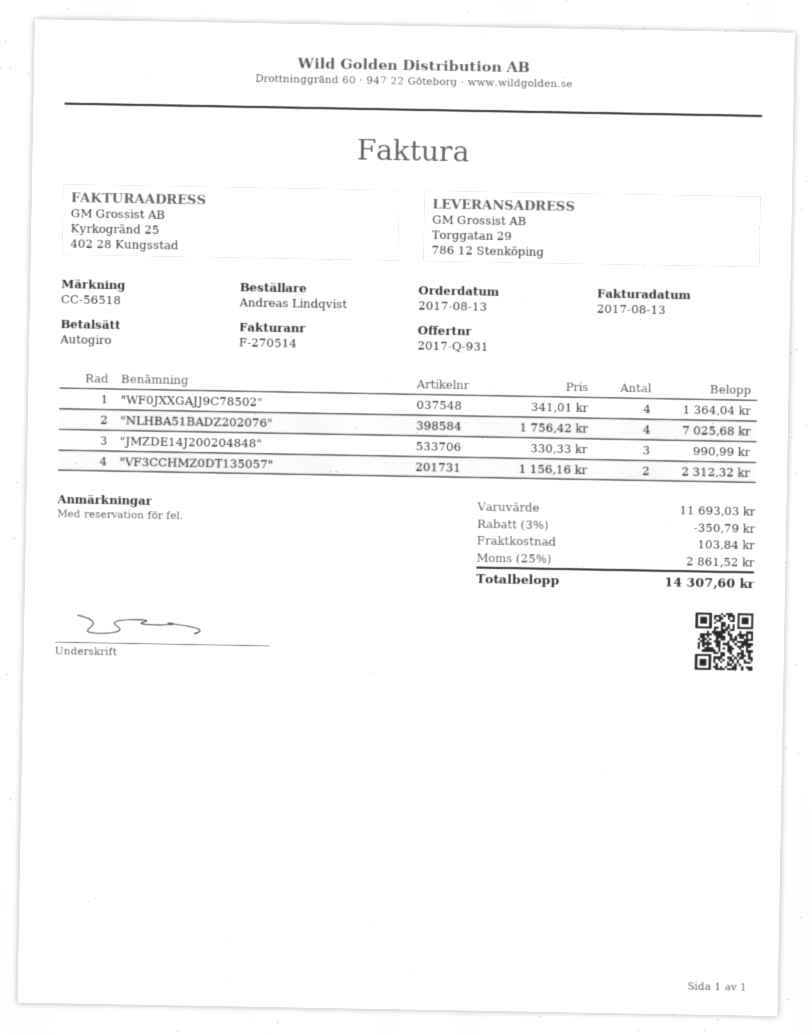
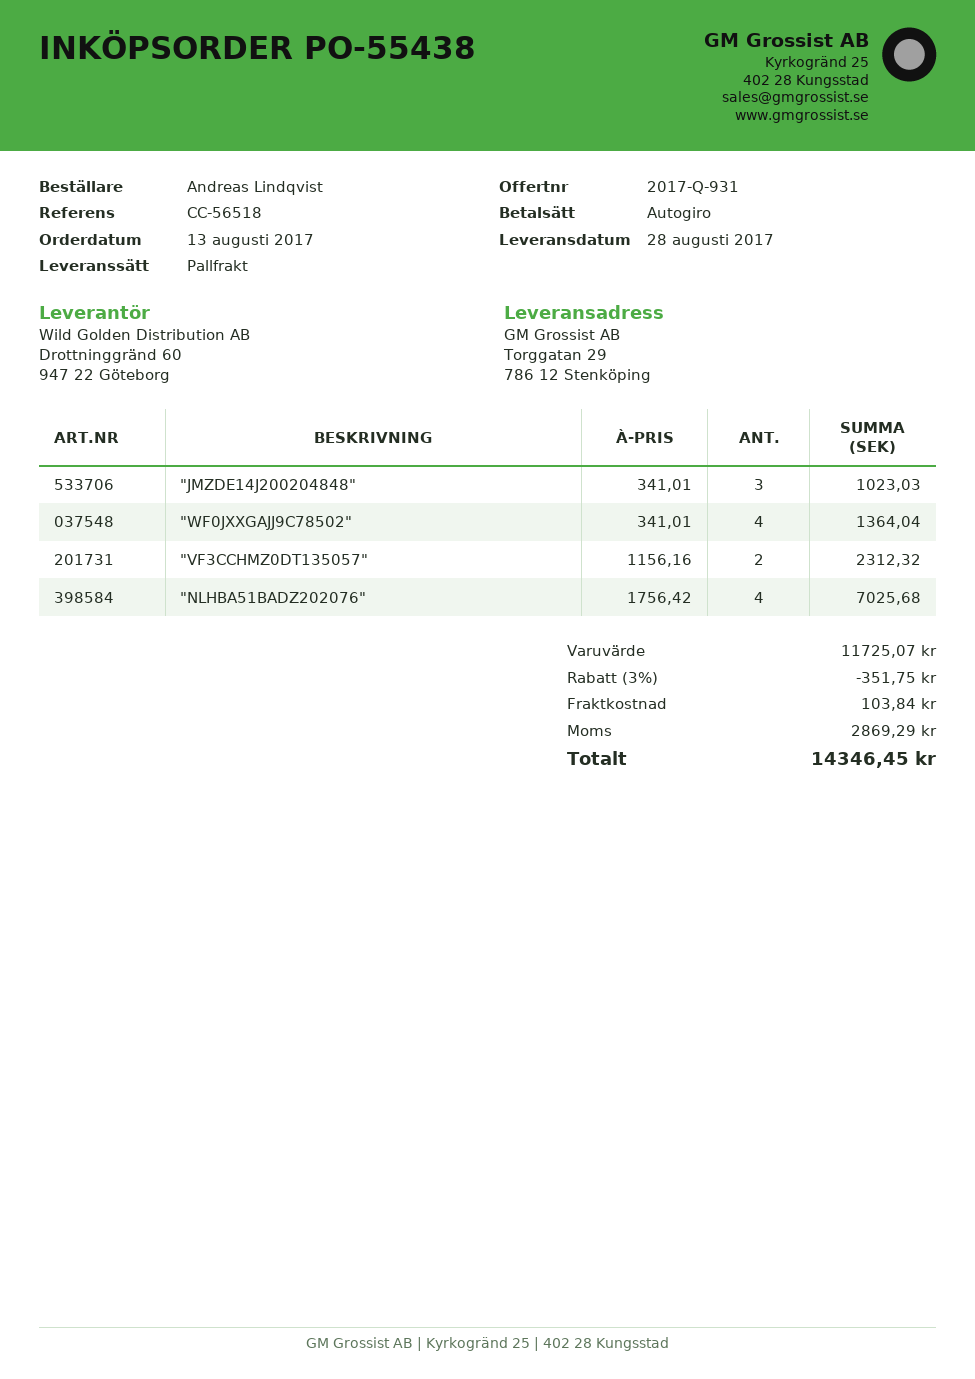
"JMZDE14J200204848": 3 x 330.33 = 990.99 -> 3 x 341.01 = 1023.03
subtotal: 11693.03 -> 11725.07
discount: 3% = 350.79 -> 3% = 351.75
tax: 2861.52 -> 2869.29
total: 14307.60 -> 14346.45

